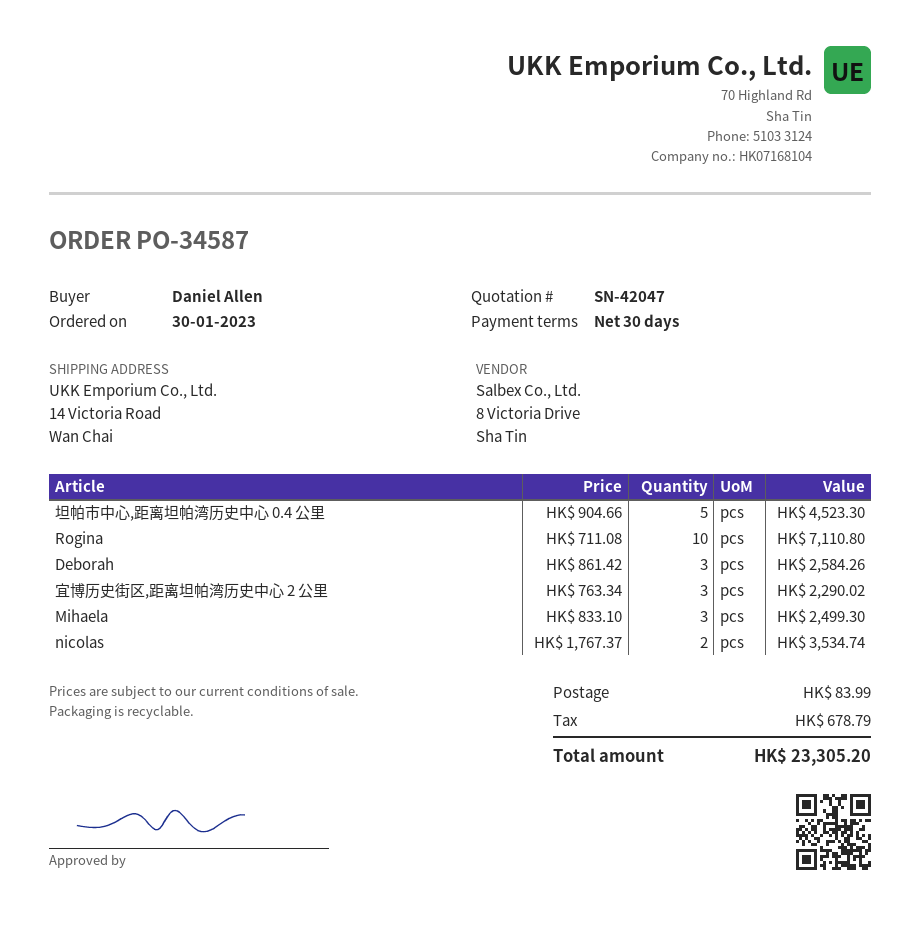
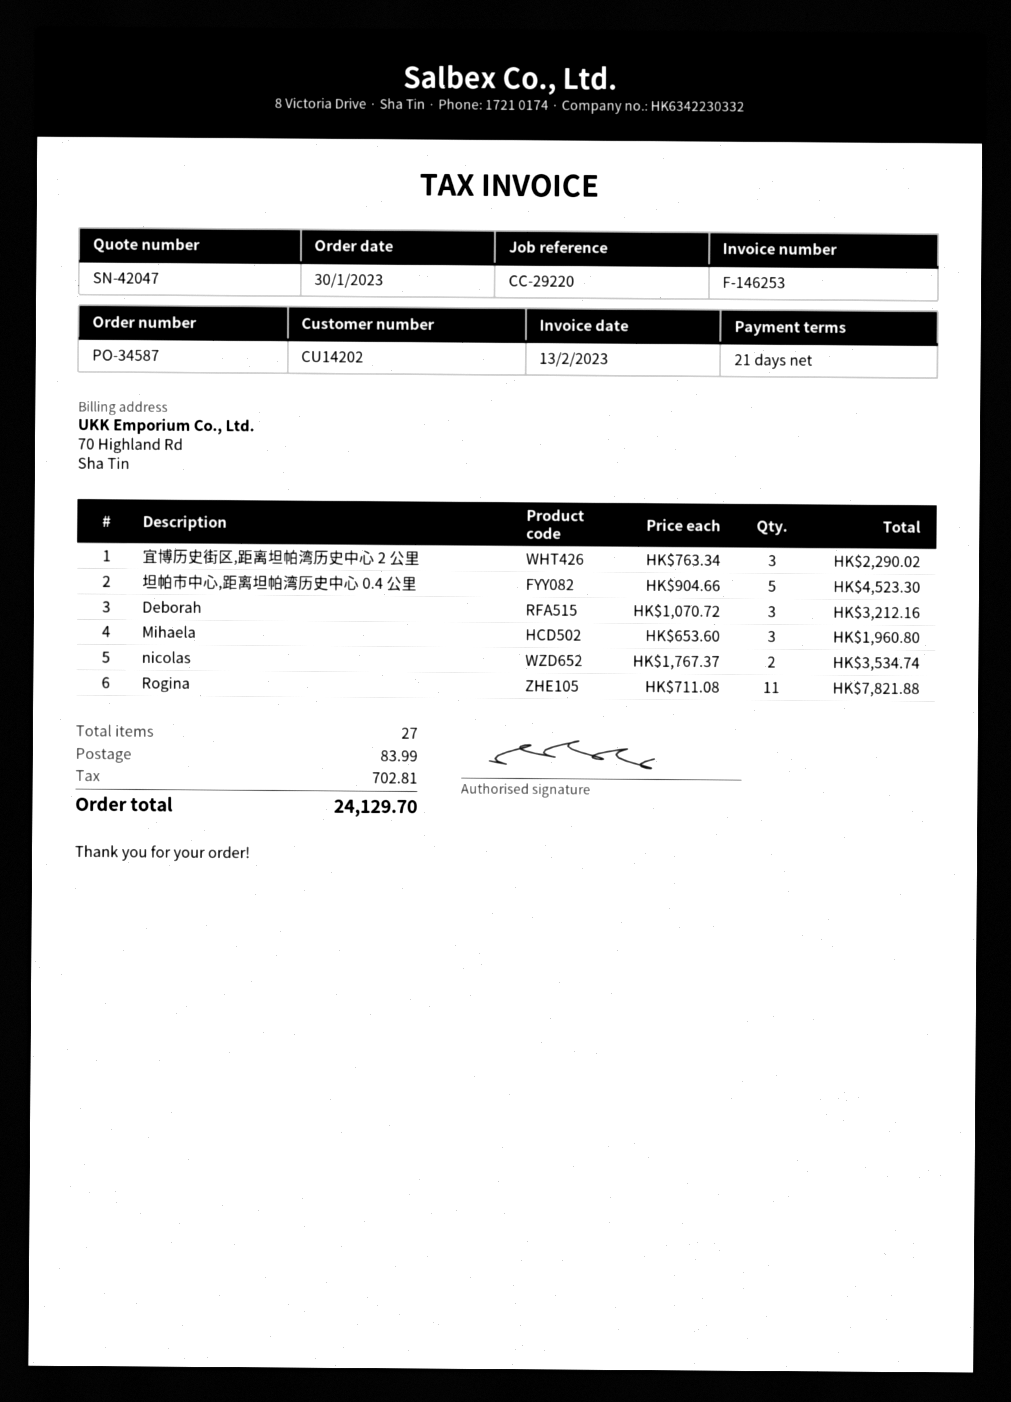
payment terms: 30 days -> 21 days
Rogina: 10 x 711.08 = 7110.80 -> 11 x 711.08 = 7821.88
Deborah: 3 x 861.42 = 2584.26 -> 3 x 1070.72 = 3212.16
Mihaela: 3 x 833.10 = 2499.30 -> 3 x 653.60 = 1960.80
tax: 678.79 -> 702.81
total: 23305.20 -> 24129.70

